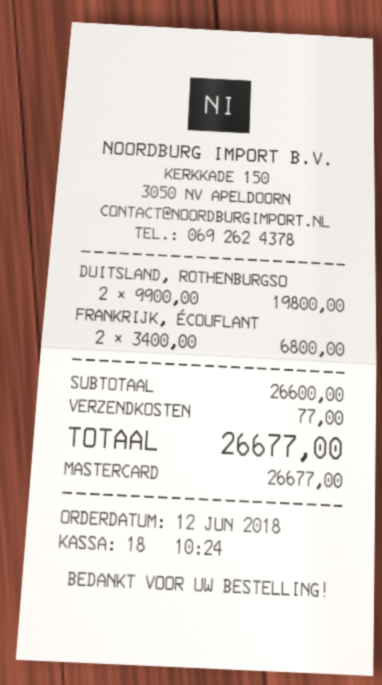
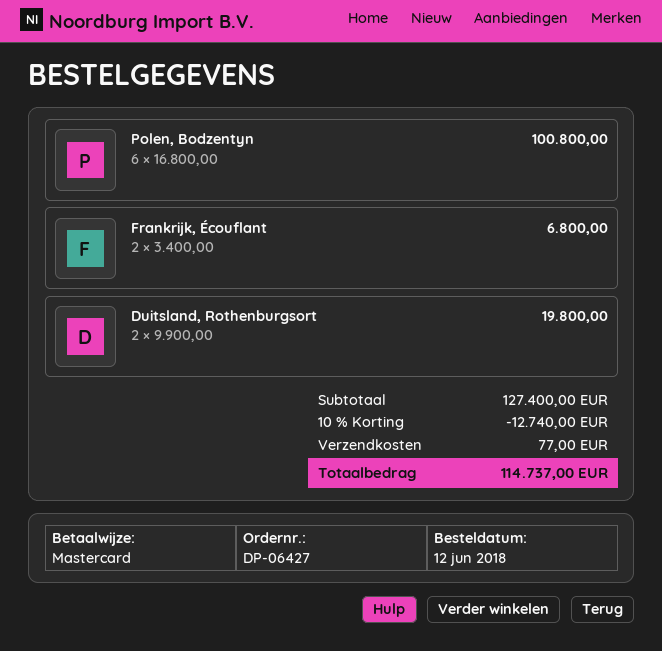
Polen, Bodzentyn: none -> 6 x 16800.00 = 100800.00
subtotal: 26600.00 -> 127400.00
discount: none -> 10% = 12740.00
total: 26677.00 -> 114737.00

